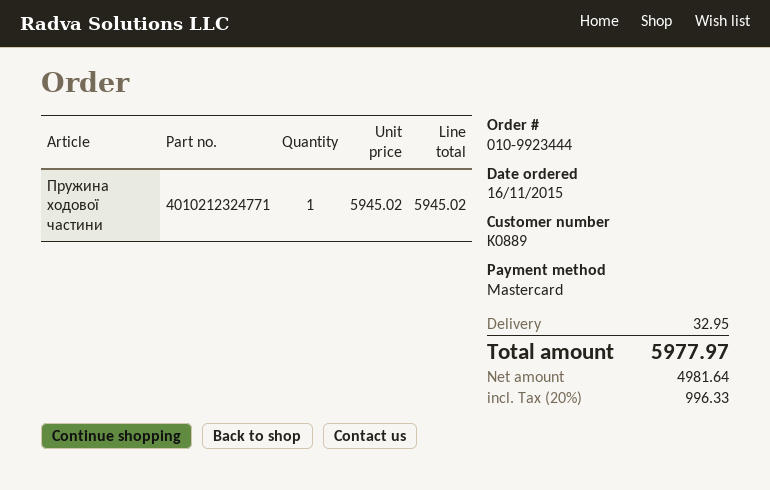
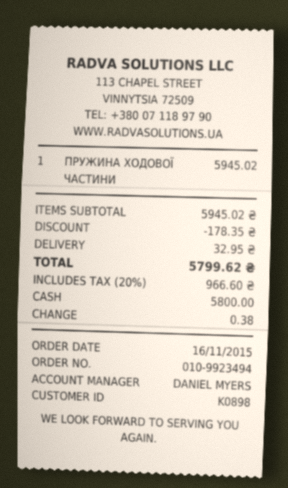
order number: 010-9923444 -> 010-9923494
customer number: K0889 -> K0898
payment method: Mastercard -> cash
discount: none -> 178.35
tax: 20% = 996.33 -> 20% = 966.60
total: 5977.97 -> 5799.62

